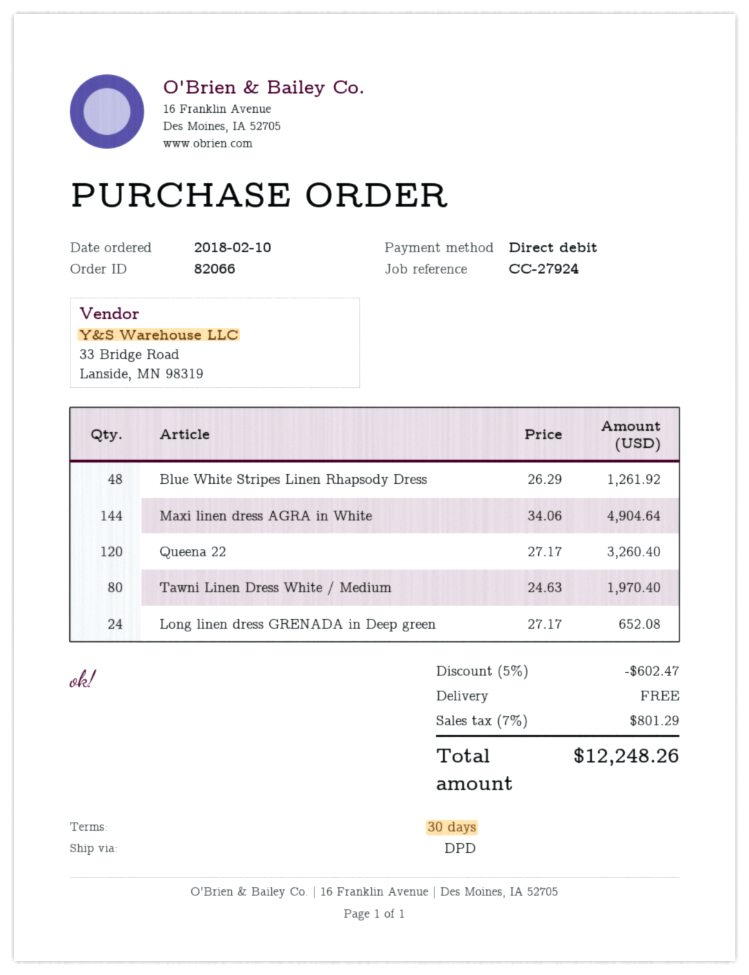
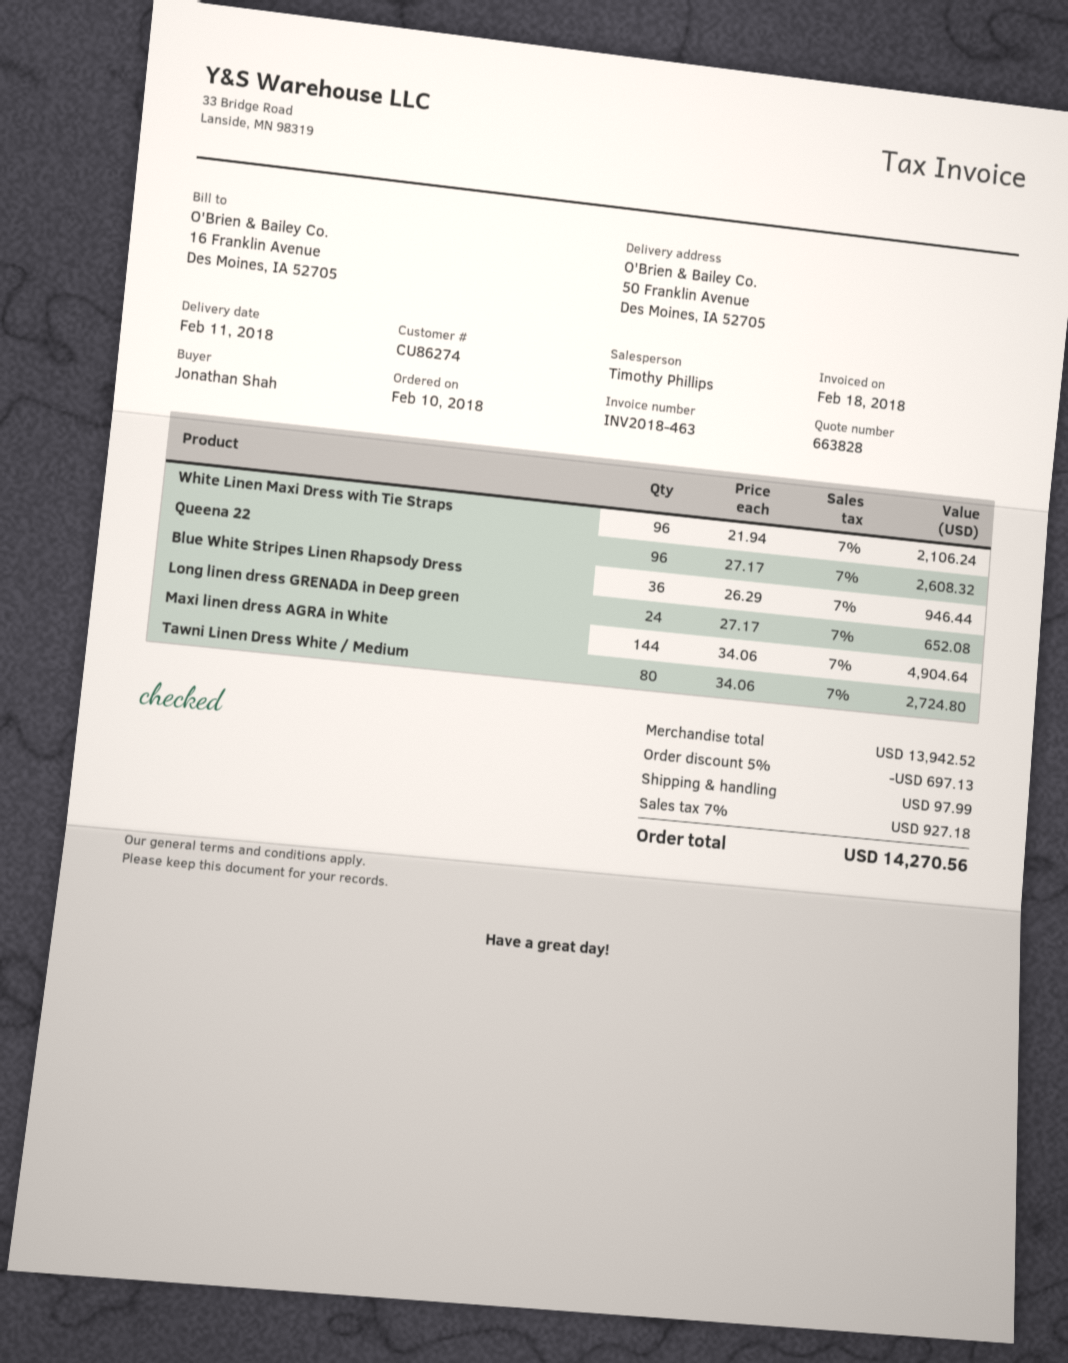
Blue White Stripes Linen Rhapsody Dress: 48 x 26.29 = 1261.92 -> 36 x 26.29 = 946.44
Queena 22: 120 x 27.17 = 3260.40 -> 96 x 27.17 = 2608.32
Tawni Linen Dress White / Medium: 80 x 24.63 = 1970.40 -> 80 x 34.06 = 2724.80
White Linen Maxi Dress with Tie Straps: none -> 96 x 21.94 = 2106.24
discount: 5% = 602.47 -> 5% = 697.13
shipping: 0.00 -> 97.99
tax: 7% = 801.29 -> 7% = 927.18
total: 12248.26 -> 14270.56

